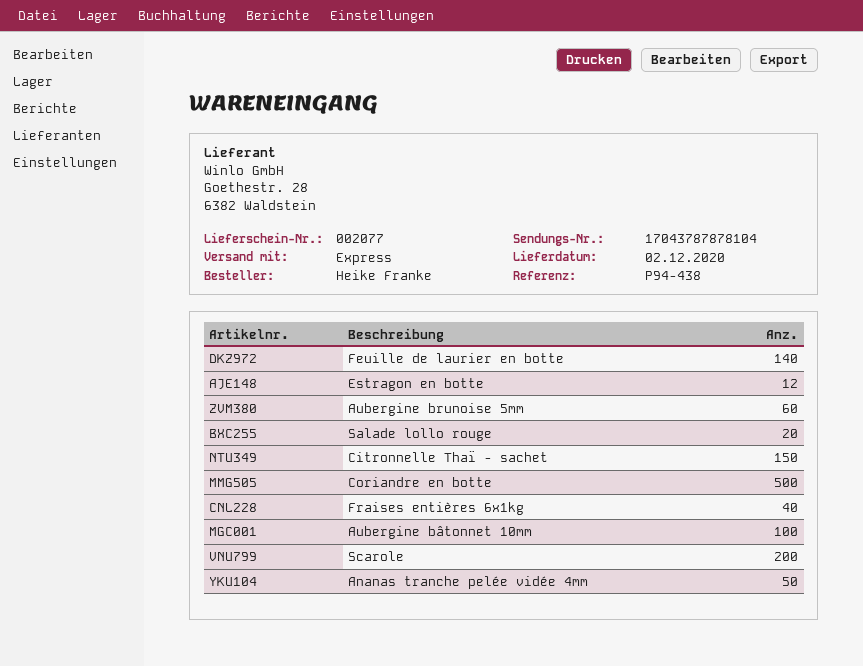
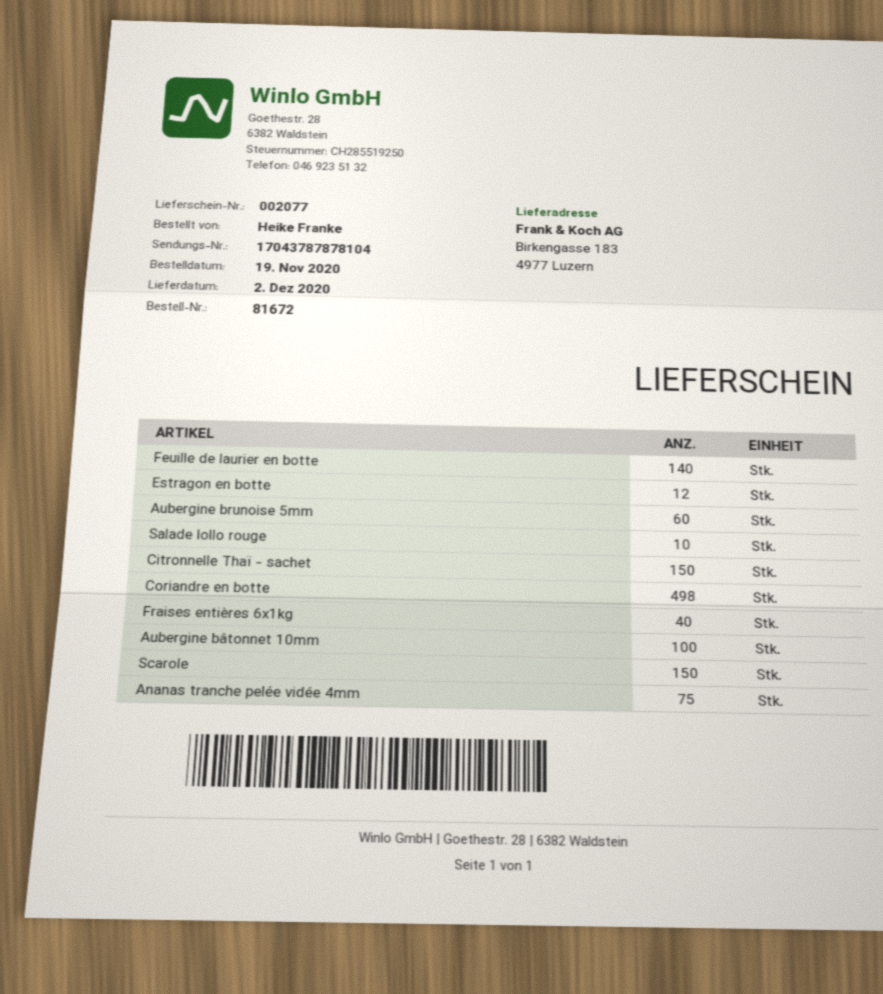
Salade lollo rouge: 20 -> 10
Coriandre en botte: 500 -> 498
Scarole: 200 -> 150
Ananas tranche pelée vidée 4mm: 50 -> 75

